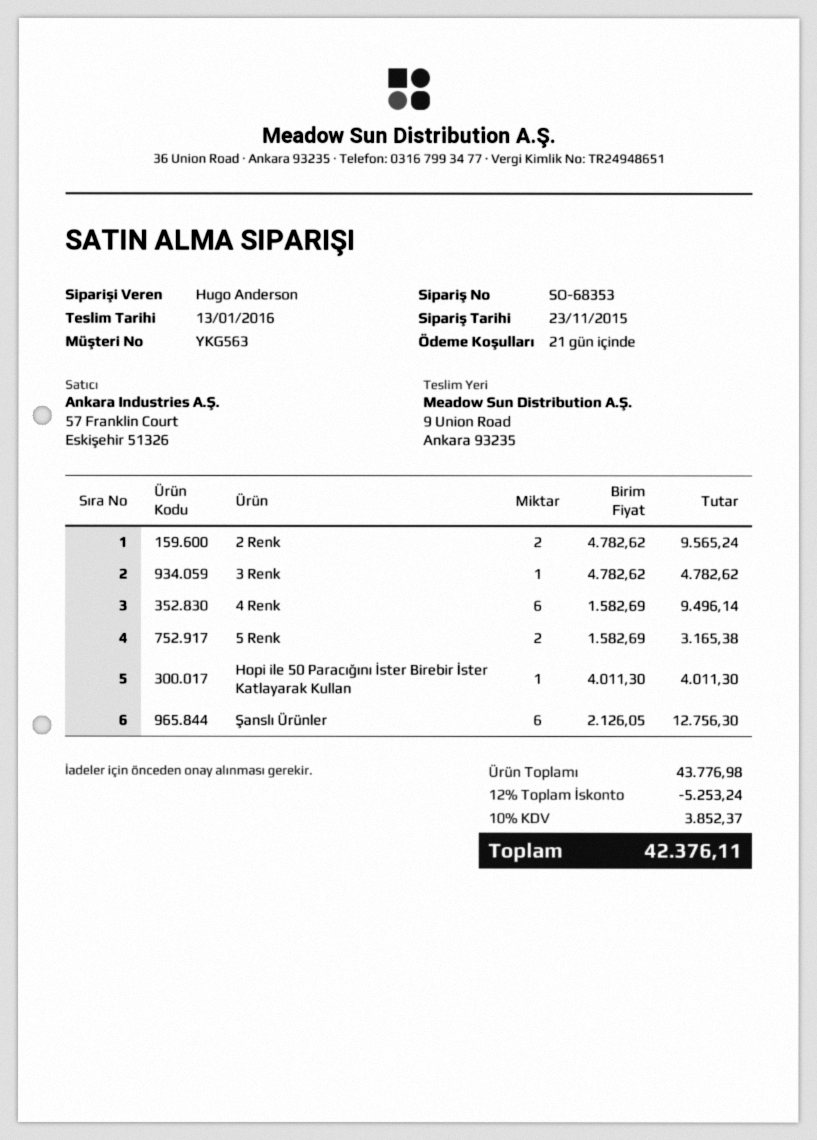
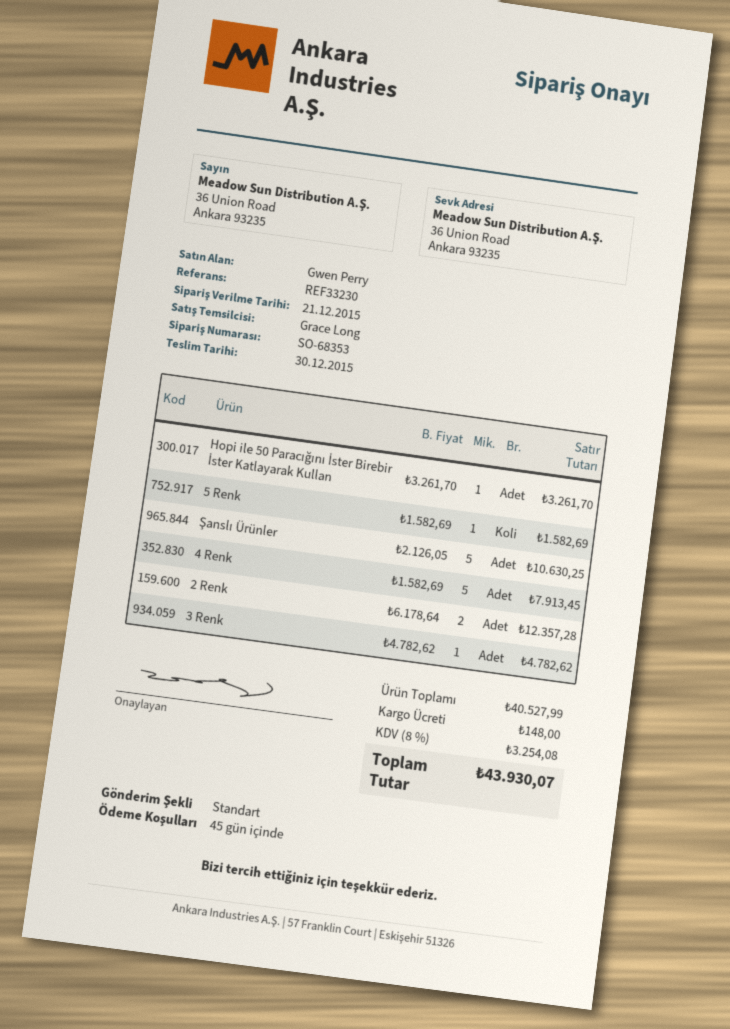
order date: 2015-11-23 -> 2015-12-21
delivery date: 2016-01-13 -> 2015-12-30
payment terms: 21 days -> 45 days
ordered by: Hugo Anderson -> Gwen Perry
ship to: 9 Union Road, Ankara 93235 -> 36 Union Road, Ankara 93235
2 Renk: 2 x 4782.62 = 9565.24 -> 2 x 6178.64 = 12357.28
4 Renk: 6 x 1582.69 = 9496.14 -> 5 x 1582.69 = 7913.45
5 Renk: 2 x 1582.69 = 3165.38 -> 1 x 1582.69 = 1582.69
Hopi ile 50 Paracığını İster Birebir İster Katlayarak Kullan: 1 x 4011.30 = 4011.30 -> 1 x 3261.70 = 3261.70
Şanslı Ürünler: 6 x 2126.05 = 12756.30 -> 5 x 2126.05 = 10630.25
subtotal: 43776.98 -> 40527.99
discount: 12% = 5253.24 -> none
shipping: none -> 148.00
tax: 10% = 3852.37 -> 8% = 3254.08
total: 42376.11 -> 43930.07

